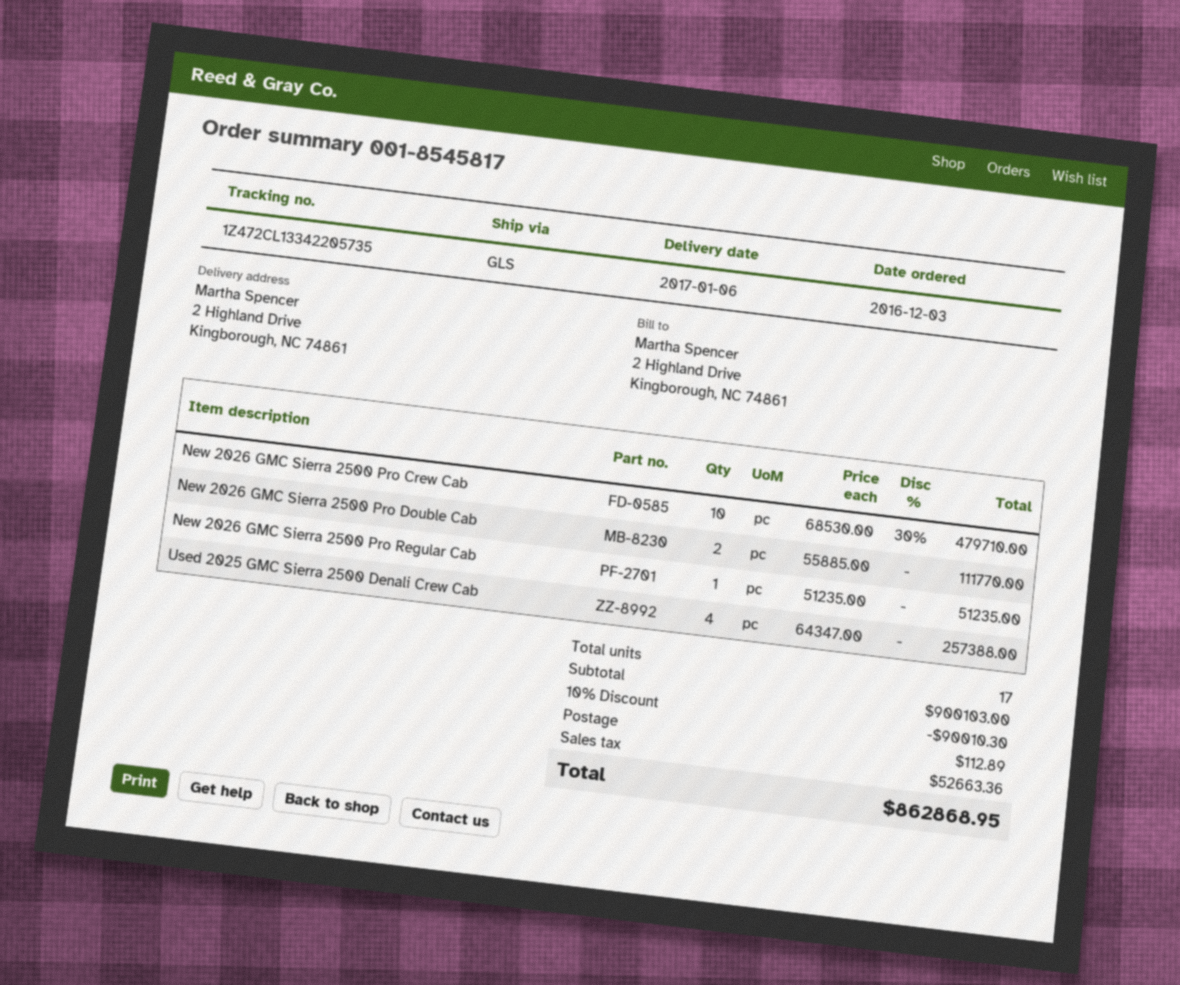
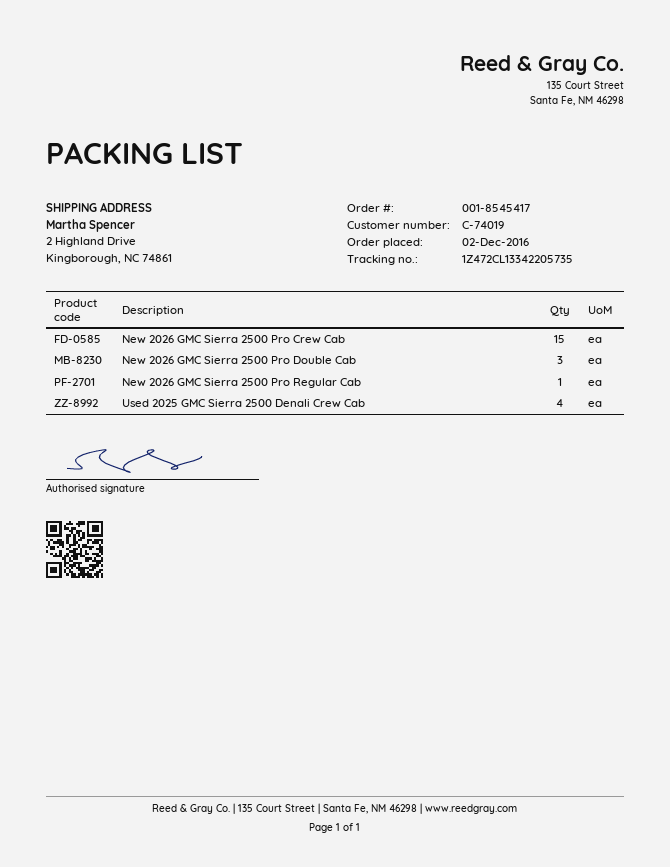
order number: 001-8545817 -> 001-8545417
order date: 2016-12-03 -> 2016-12-02
New 2026 GMC Sierra 2500 Pro Crew Cab: 10 -> 15
New 2026 GMC Sierra 2500 Pro Double Cab: 2 -> 3

